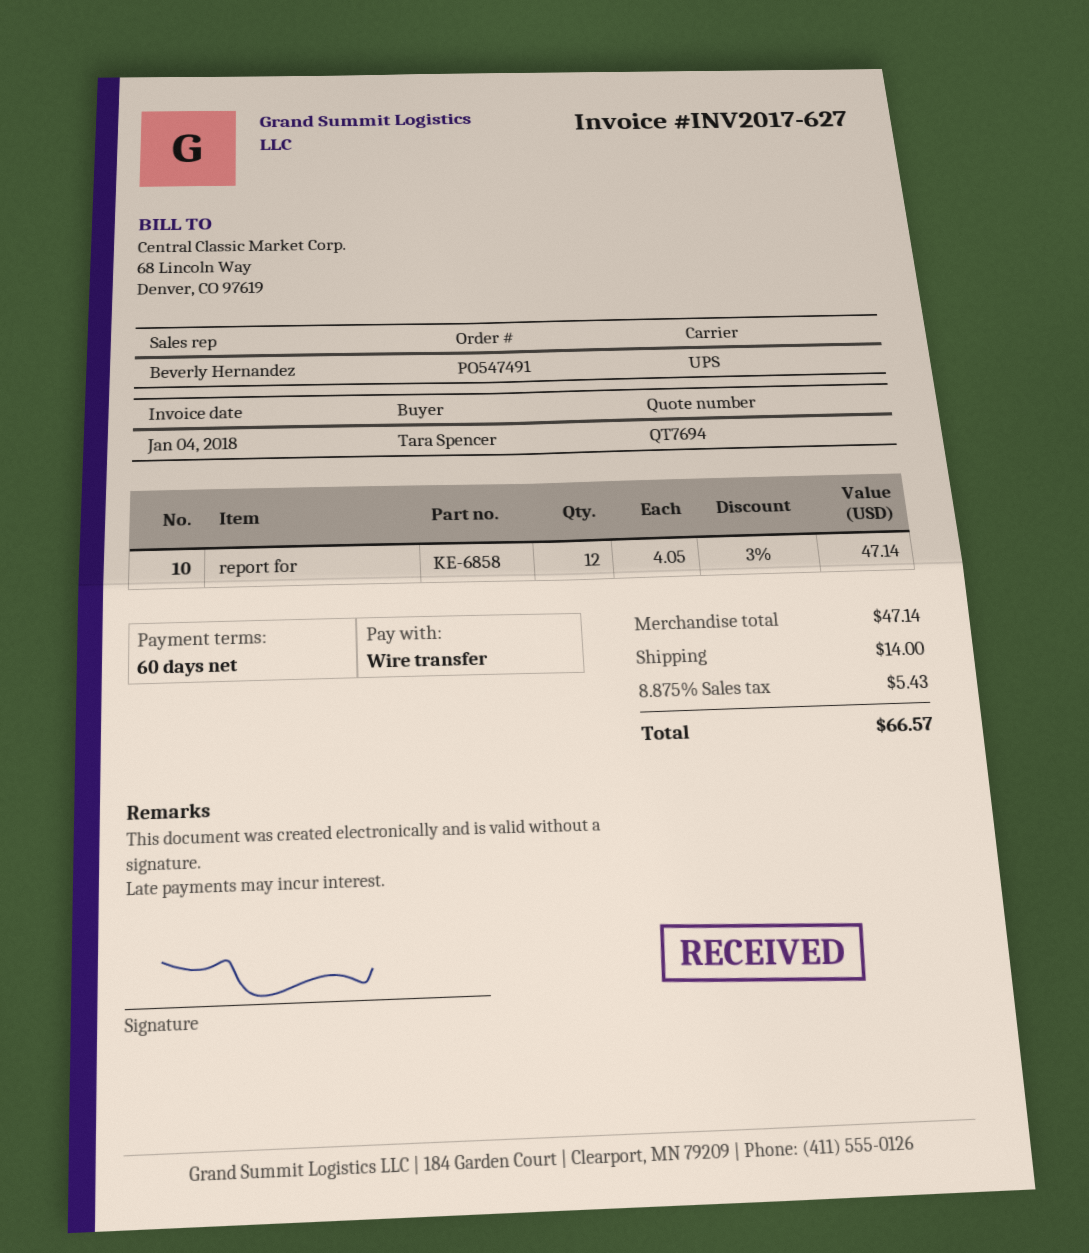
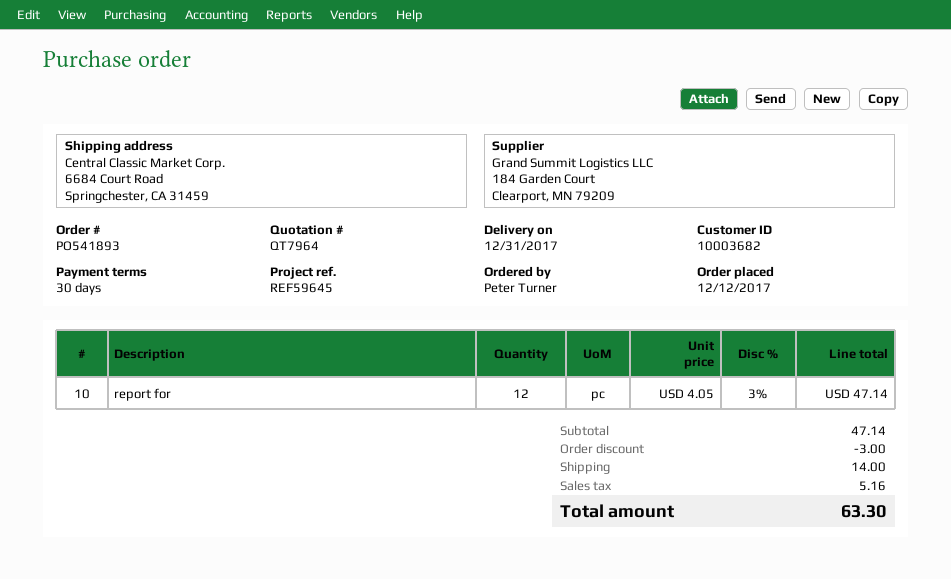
quote number: QT7694 -> QT7964
order number: PO547491 -> PO541893
payment terms: 60 days -> 30 days
ordered by: Tara Spencer -> Peter Turner
discount: none -> 3.00
tax: 5.43 -> 5.16
total: 66.57 -> 63.30

